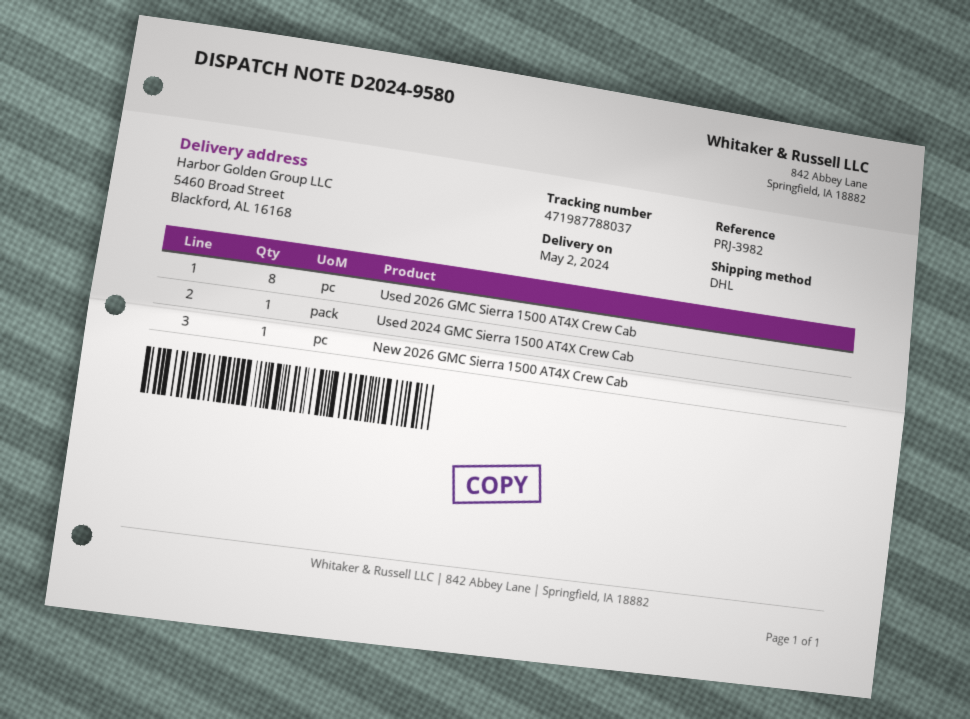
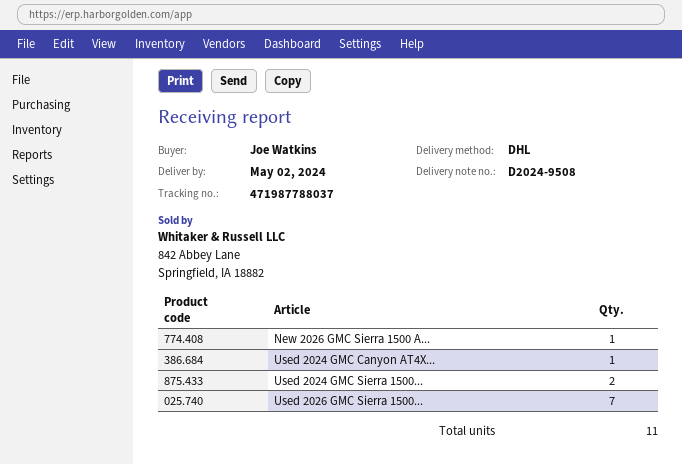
delivery note number: D2024-9580 -> D2024-9508
Used 2026 GMC Sierra 1500 AT4X Crew Cab: 8 -> 7
Used 2024 GMC Sierra 1500 AT4X Crew Cab: 1 -> 2
Used 2024 GMC Canyon AT4X...: none -> 1

